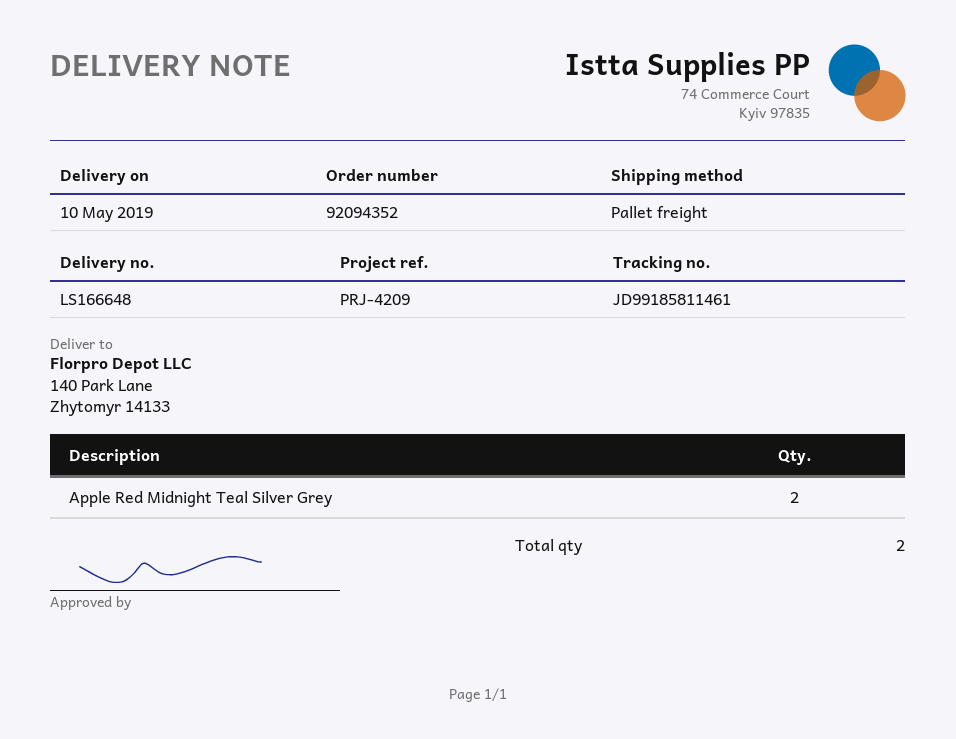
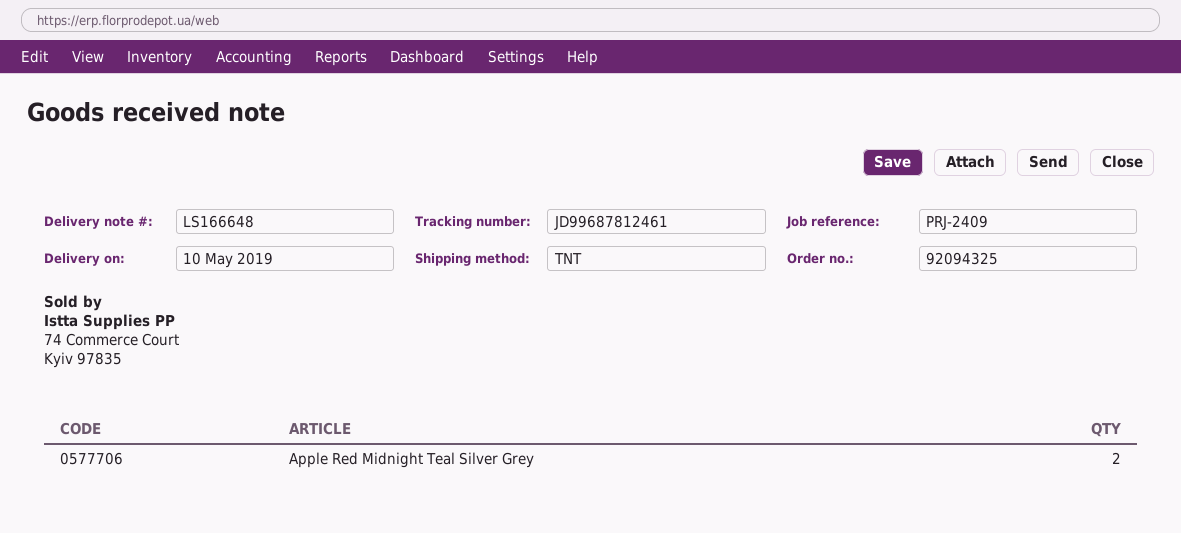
order number: 92094352 -> 92094325
reference: PRJ-4209 -> PRJ-2409
shipping method: pallet freight -> TNT
tracking number: JD99185811461 -> JD99687812461

